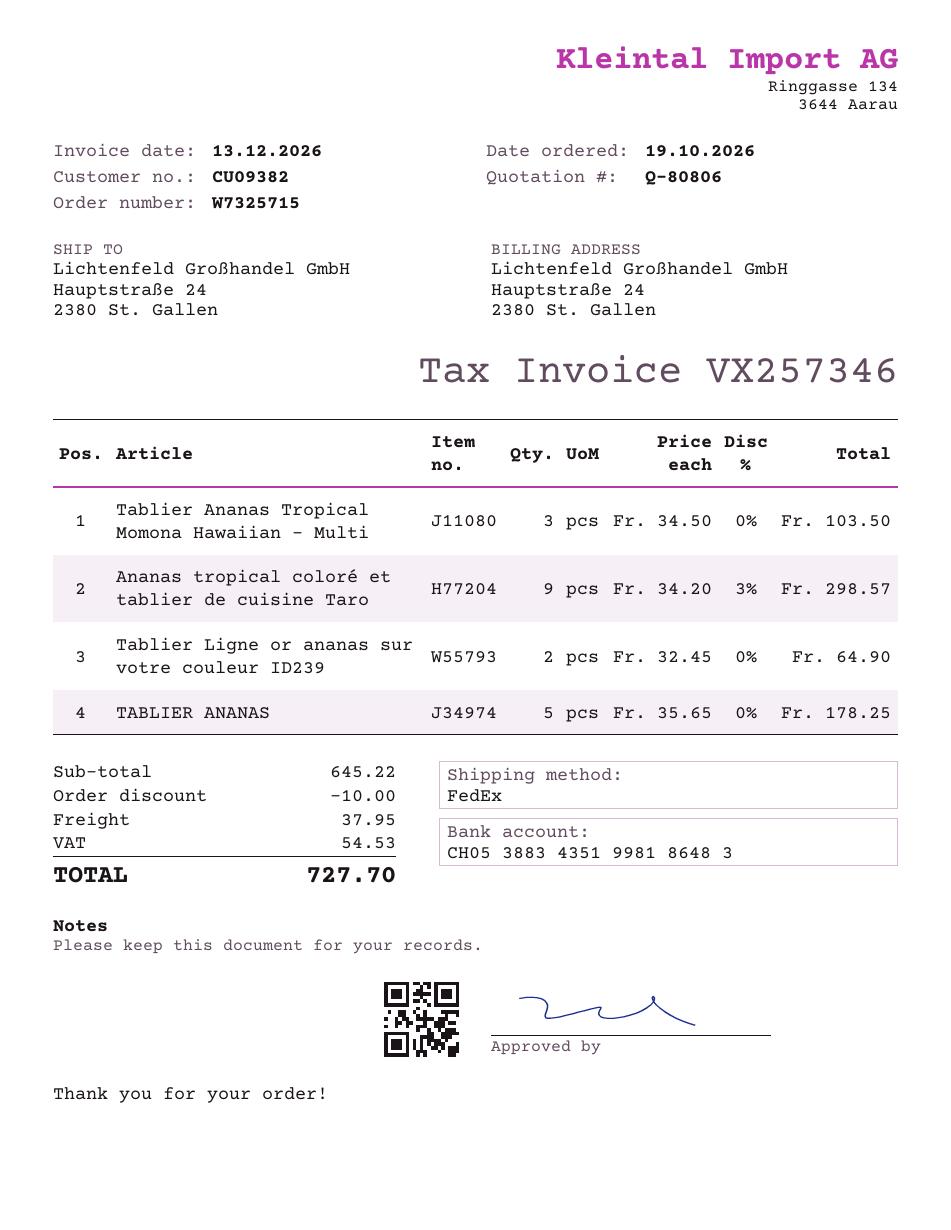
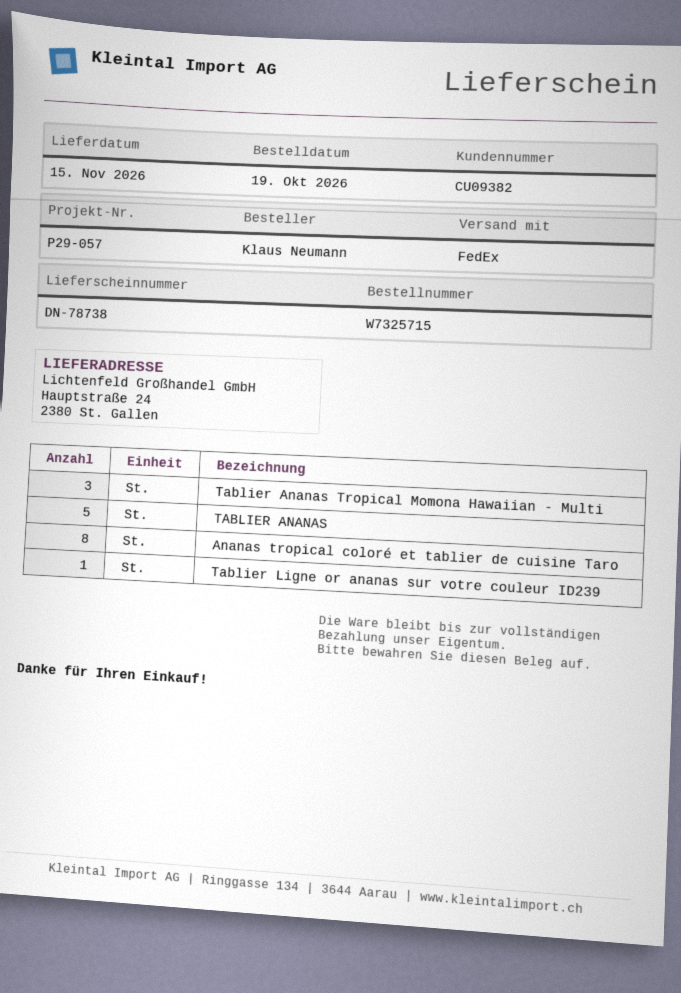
Ananas tropical coloré et tablier de cuisine Taro: 9 -> 8
Tablier Ligne or ananas sur votre couleur ID239: 2 -> 1

